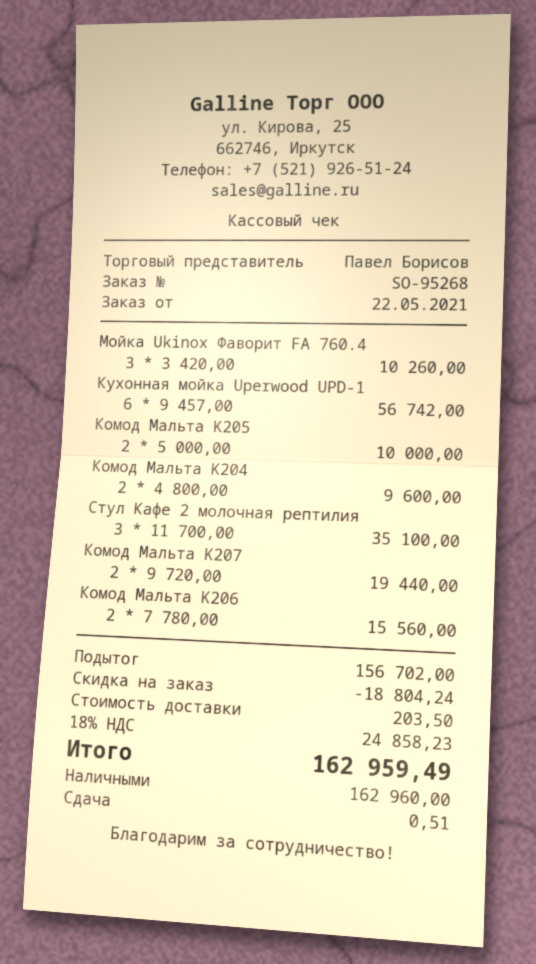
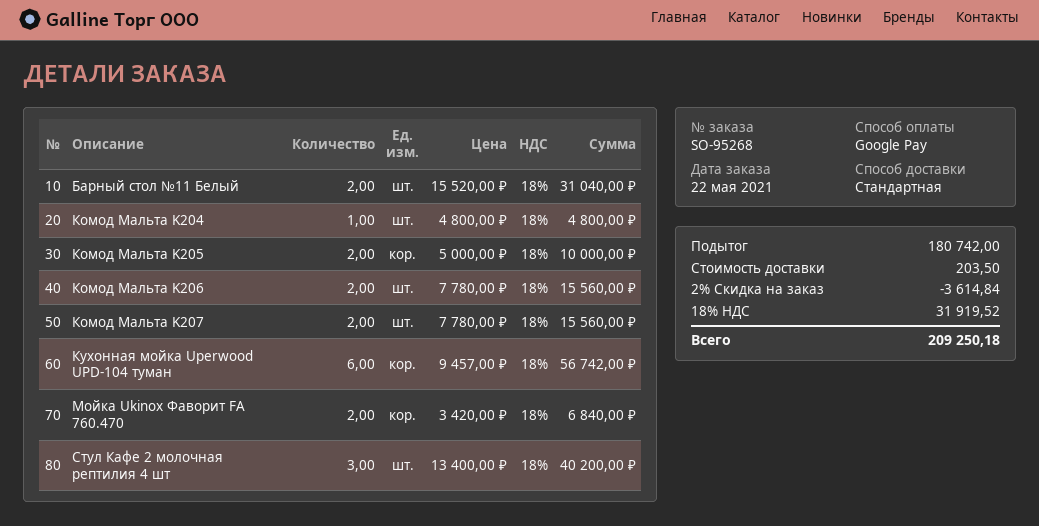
payment method: cash -> Google Pay
Мойка Ukinox Фаворит FA 760.4: 3 x 3420.00 = 10260.00 -> 2 x 3420.00 = 6840.00
Комод Мальта K204: 2 x 4800.00 = 9600.00 -> 1 x 4800.00 = 4800.00
Стул Кафе 2 молочная рептилия: 3 x 11700.00 = 35100.00 -> 3 x 13400.00 = 40200.00
Комод Мальта K207: 2 x 9720.00 = 19440.00 -> 2 x 7780.00 = 15560.00
Барный стол №11 Белый: none -> 2 x 15520.00 = 31040.00
subtotal: 156702.00 -> 180742.00
discount: 18804.24 -> 3614.84
tax: 18% = 24858.23 -> 18% = 31919.52
total: 162959.49 -> 209250.18

